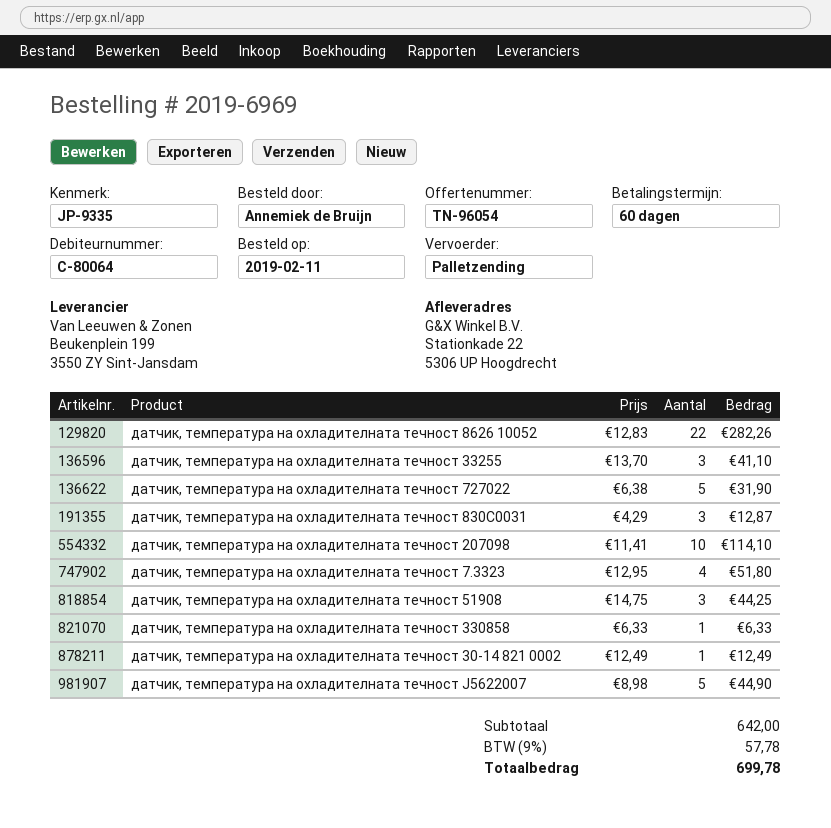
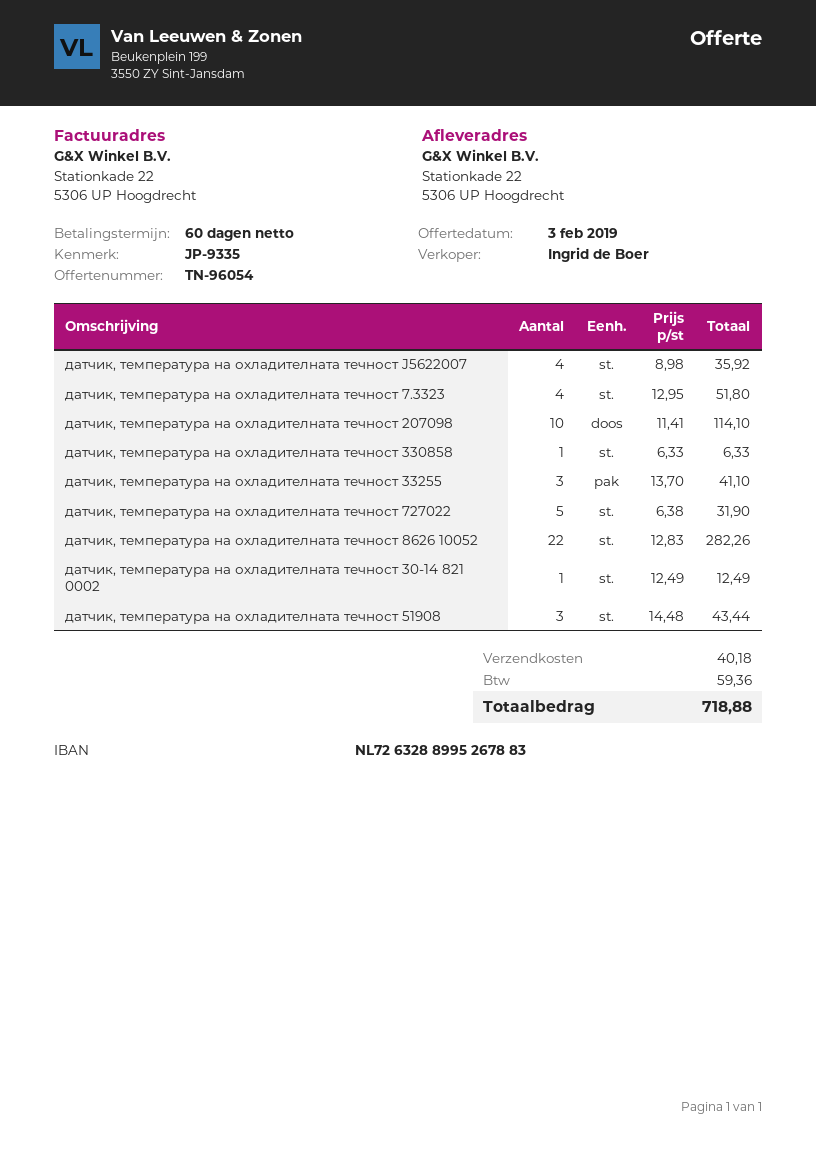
датчик, температура на охладителната течност 830C0031: 3 x 4.29 = 12.87 -> none
датчик, температура на охладителната течност 51908: 3 x 14.75 = 44.25 -> 3 x 14.48 = 43.44
датчик, температура на охладителната течност J5622007: 5 x 8.98 = 44.90 -> 4 x 8.98 = 35.92
shipping: none -> 40.18
tax: 57.78 -> 59.36
total: 699.78 -> 718.88

